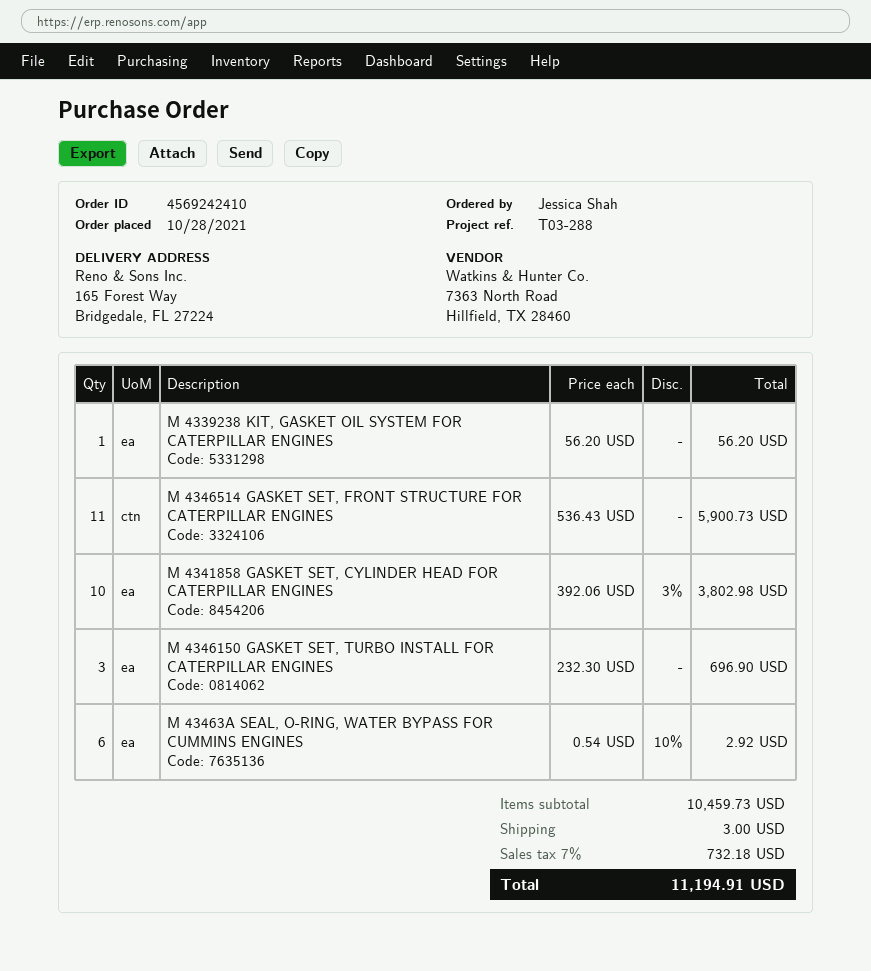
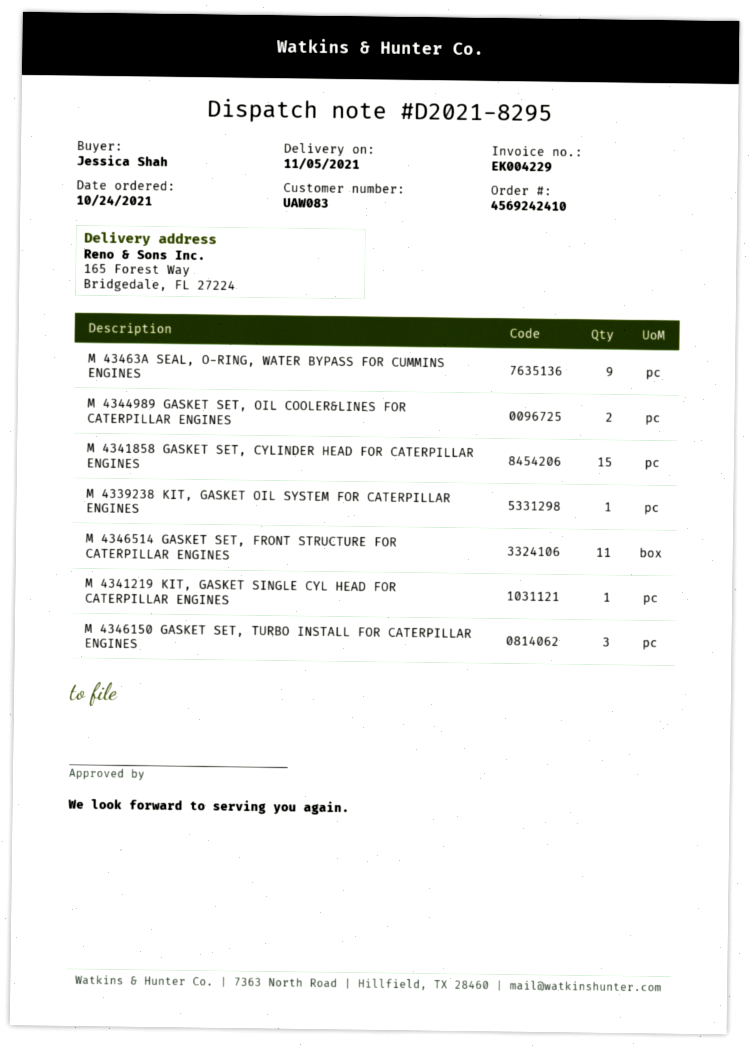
order date: 2021-10-28 -> 2021-10-24
M 4341858 GASKET SET, CYLINDER HEAD FOR CATERPILLAR ENGINES: 10 -> 15
M 43463A SEAL, O-RING, WATER BYPASS FOR CUMMINS ENGINES: 6 -> 9
M 4344989 GASKET SET, OIL COOLER&LINES FOR CATERPILLAR ENGINES: none -> 2
M 4341219 KIT, GASKET SINGLE CYL HEAD FOR CATERPILLAR ENGINES: none -> 1

